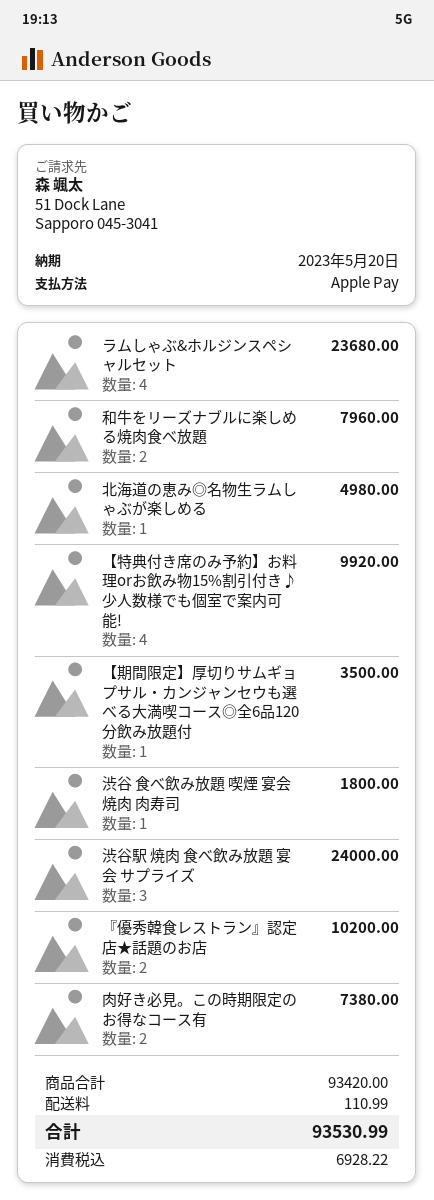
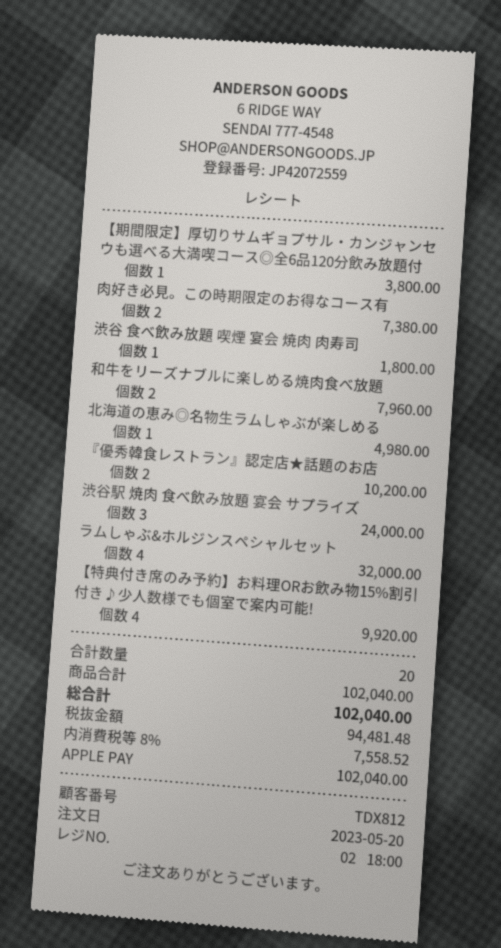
ラムしゃぶ&ホルジンスペシャルセット: 4 for 23680.00 -> 4 for 32000.00
【期間限定】厚切りサムギョプサル・カンジャンセウも選べる大満喫コース◎全6品120分飲み放題付: 1 for 3500.00 -> 1 for 3800.00
subtotal: 93420.00 -> 102040.00
shipping: 110.99 -> none
tax: 6928.22 -> 7558.52
total: 93530.99 -> 102040.00

